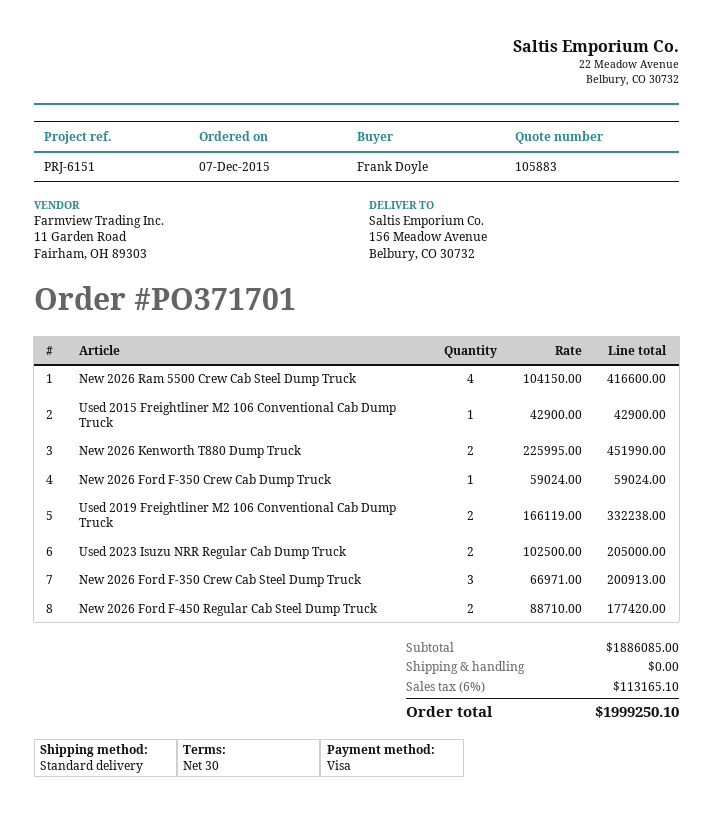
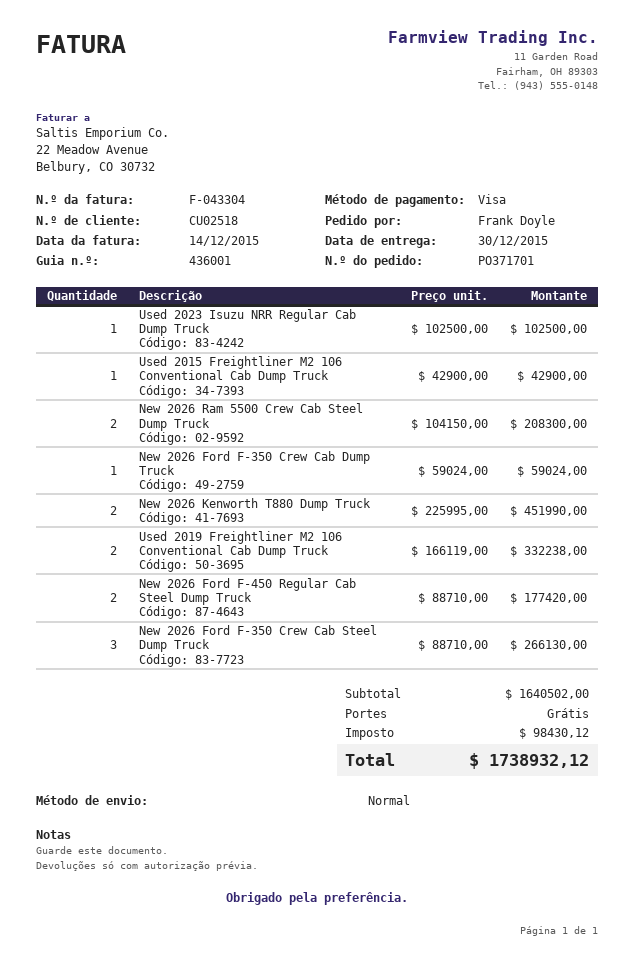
New 2026 Ram 5500 Crew Cab Steel Dump Truck: 4 x 104150.00 = 416600.00 -> 2 x 104150.00 = 208300.00
Used 2023 Isuzu NRR Regular Cab Dump Truck: 2 x 102500.00 = 205000.00 -> 1 x 102500.00 = 102500.00
New 2026 Ford F-350 Crew Cab Steel Dump Truck: 3 x 66971.00 = 200913.00 -> 3 x 88710.00 = 266130.00
subtotal: 1886085.00 -> 1640502.00
tax: 113165.10 -> 98430.12
total: 1999250.10 -> 1738932.12

